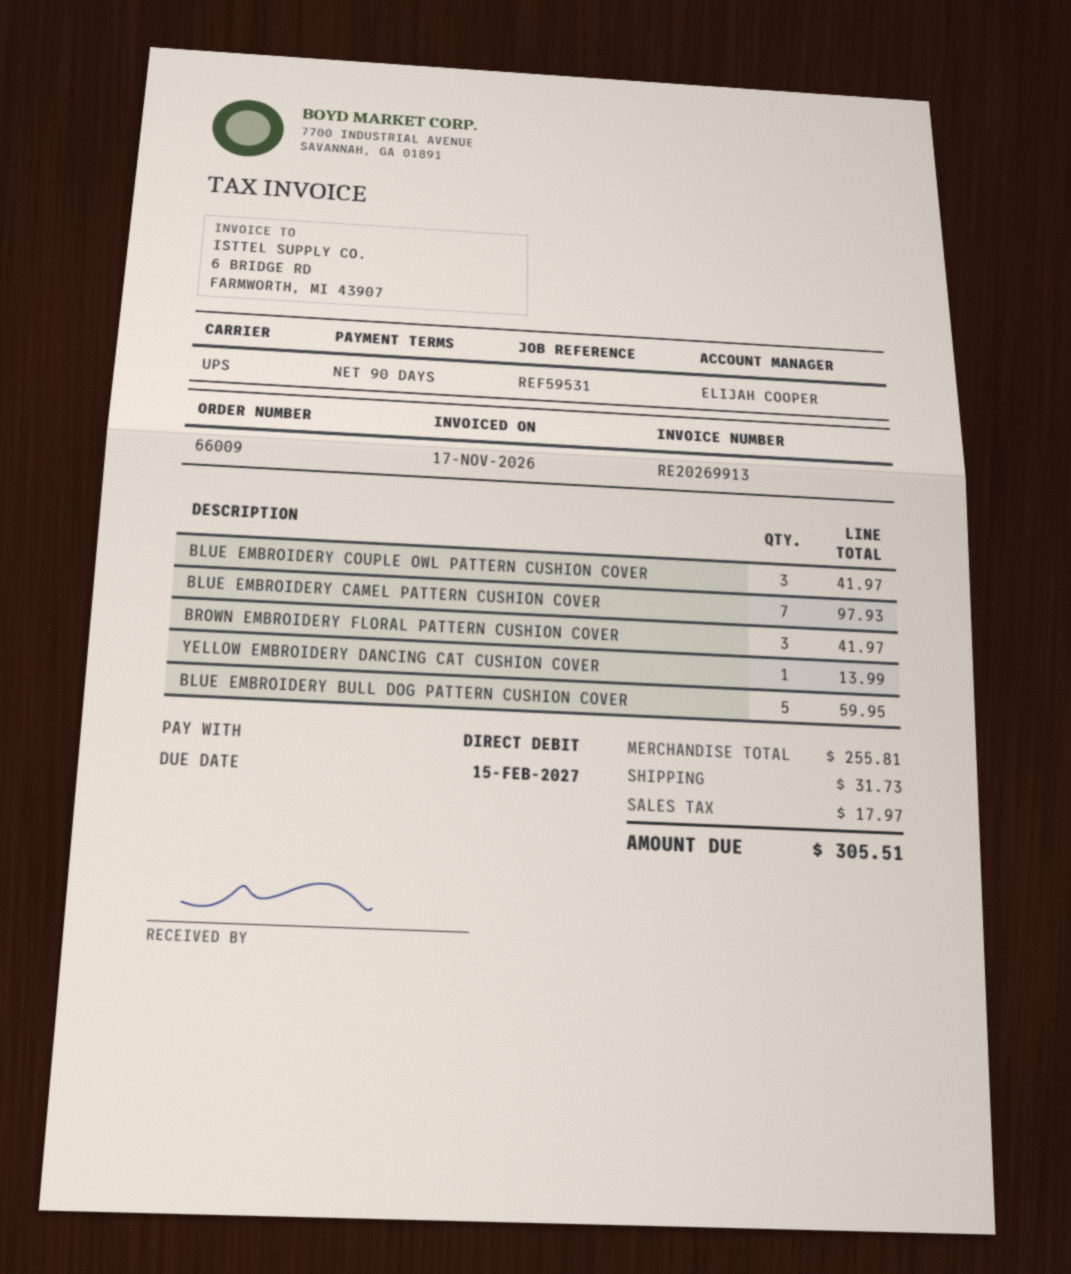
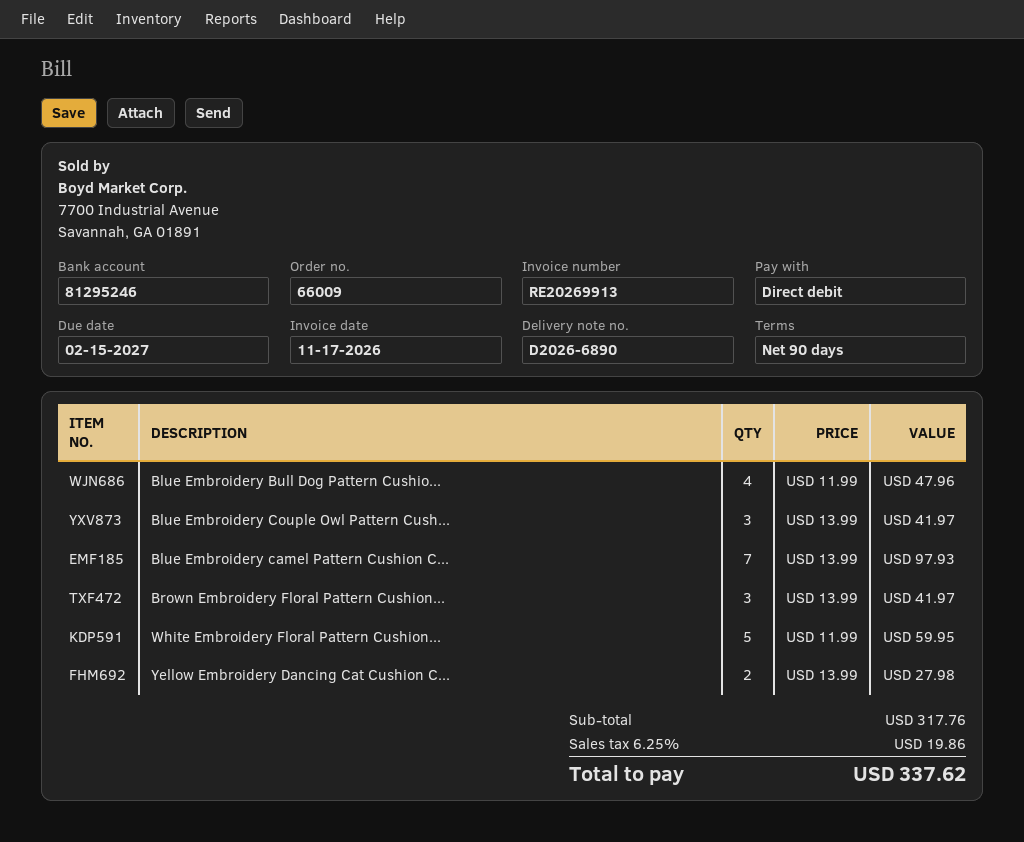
YELLOW EMBROIDERY DANCING CAT CUSHION COVER: 1 for 13.99 -> 2 for 27.98
BLUE EMBROIDERY BULL DOG PATTERN CUSHION COVER: 5 for 59.95 -> 4 for 47.96
White Embroidery Floral Pattern Cushion...: none -> 5 for 59.95
subtotal: 255.81 -> 317.76
shipping: 31.73 -> none
tax: 17.97 -> 19.86
total: 305.51 -> 337.62

